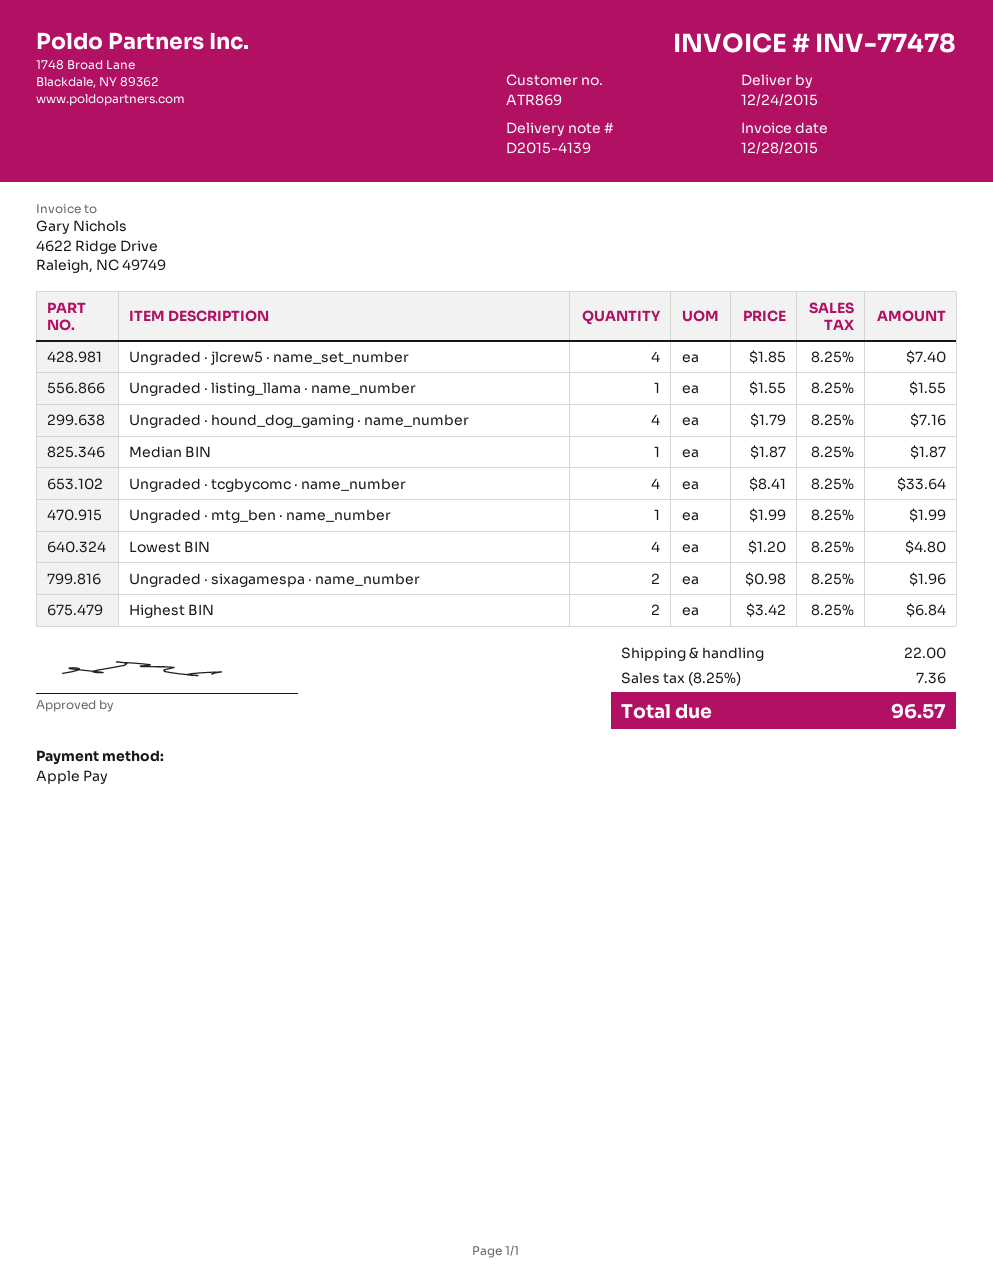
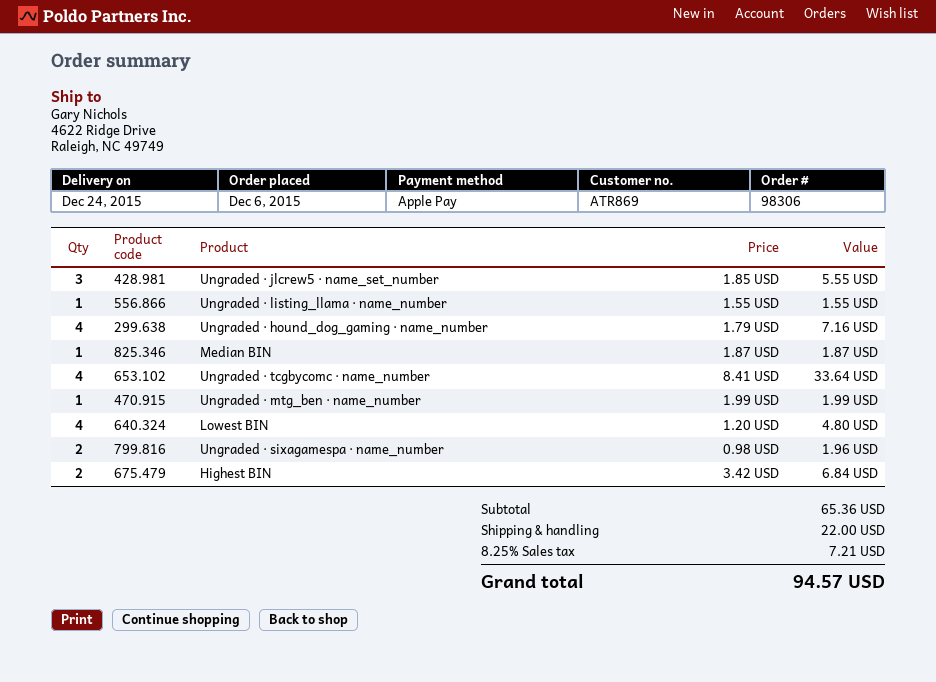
Ungraded · jlcrew5 · name_set_number: 4 x 1.85 = 7.40 -> 3 x 1.85 = 5.55
tax: 8.25% = 7.36 -> 8.25% = 7.21
total: 96.57 -> 94.57

